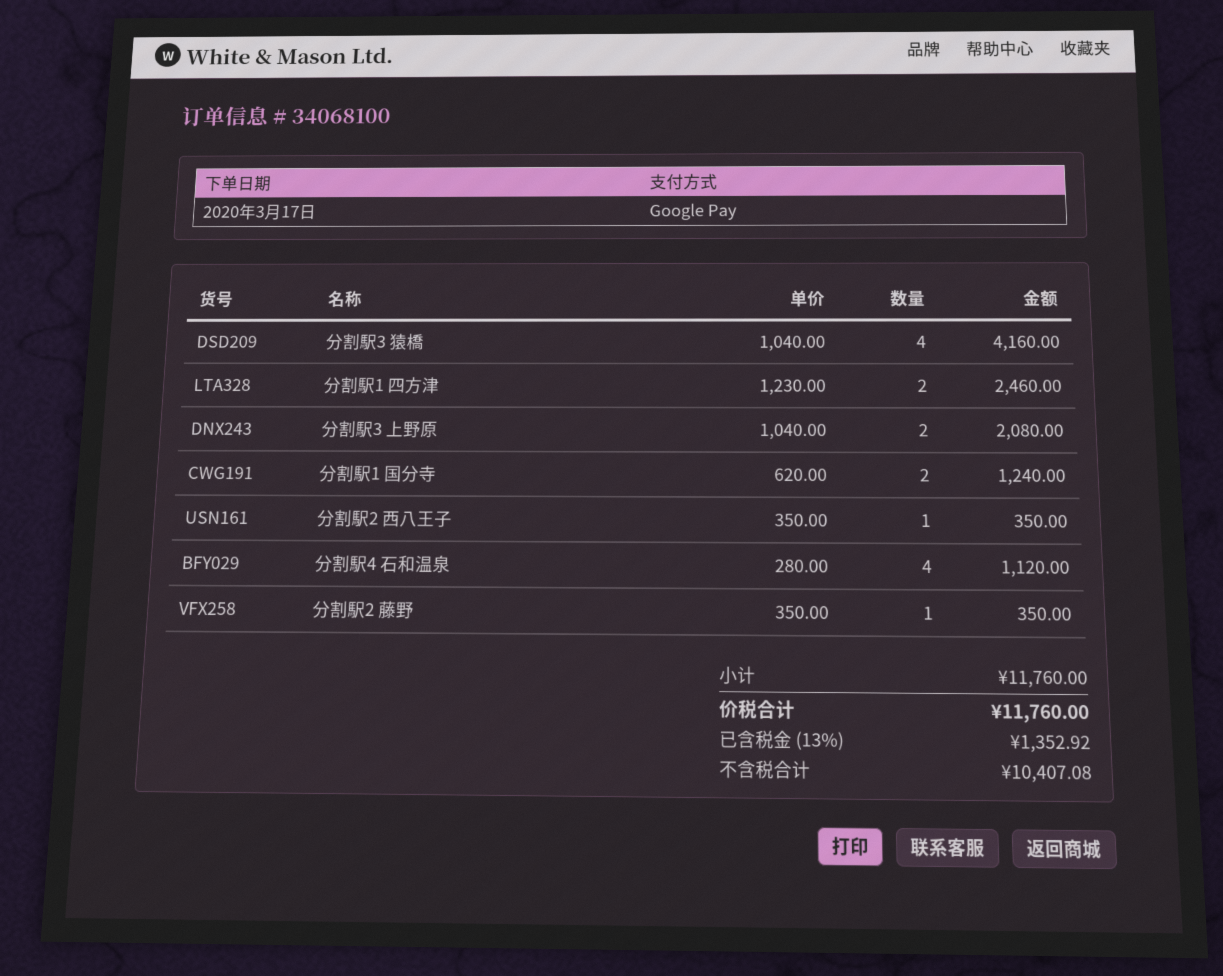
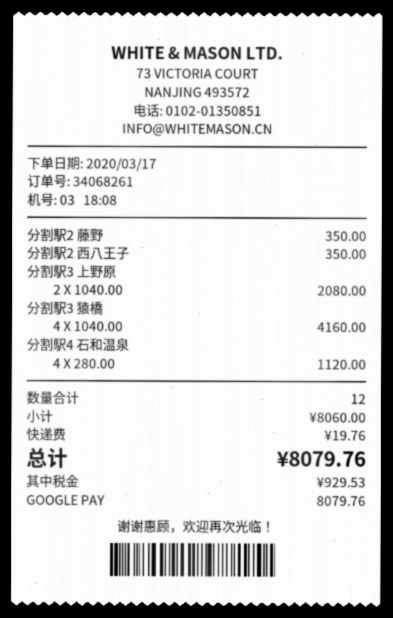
order number: 34068100 -> 34068261
分割駅1 四方津: 2 x 1230.00 = 2460.00 -> none
分割駅1 国分寺: 2 x 620.00 = 1240.00 -> none
subtotal: 11760.00 -> 8060.00
shipping: none -> 19.76
tax: 1352.92 -> 929.53
total: 11760.00 -> 8079.76

